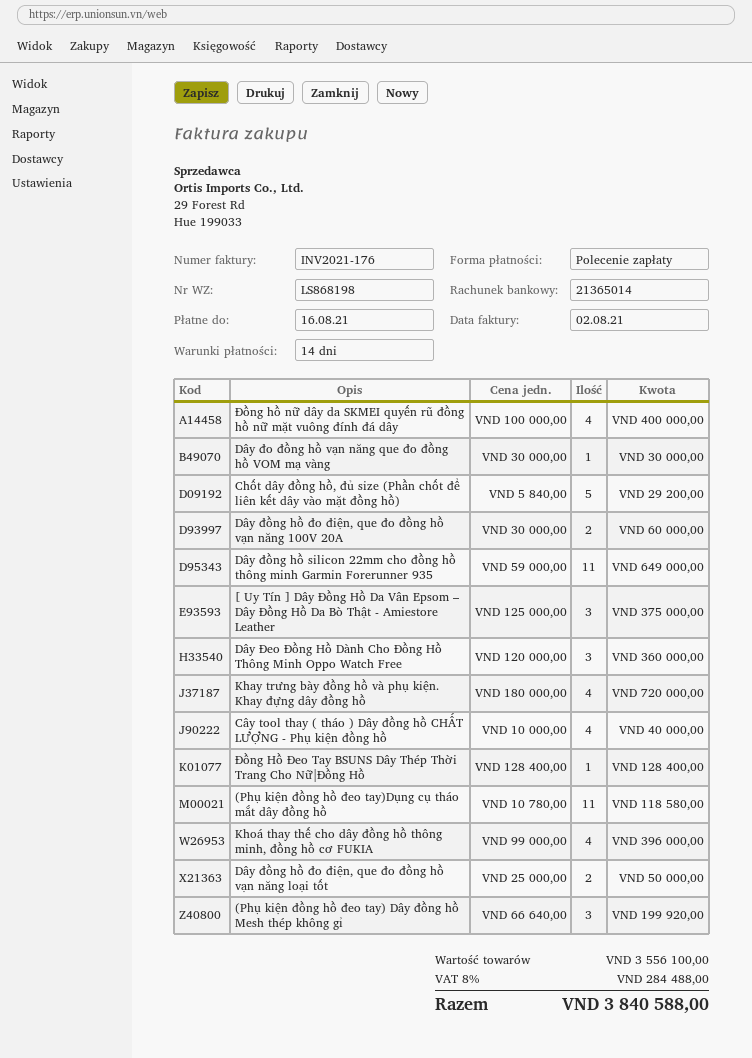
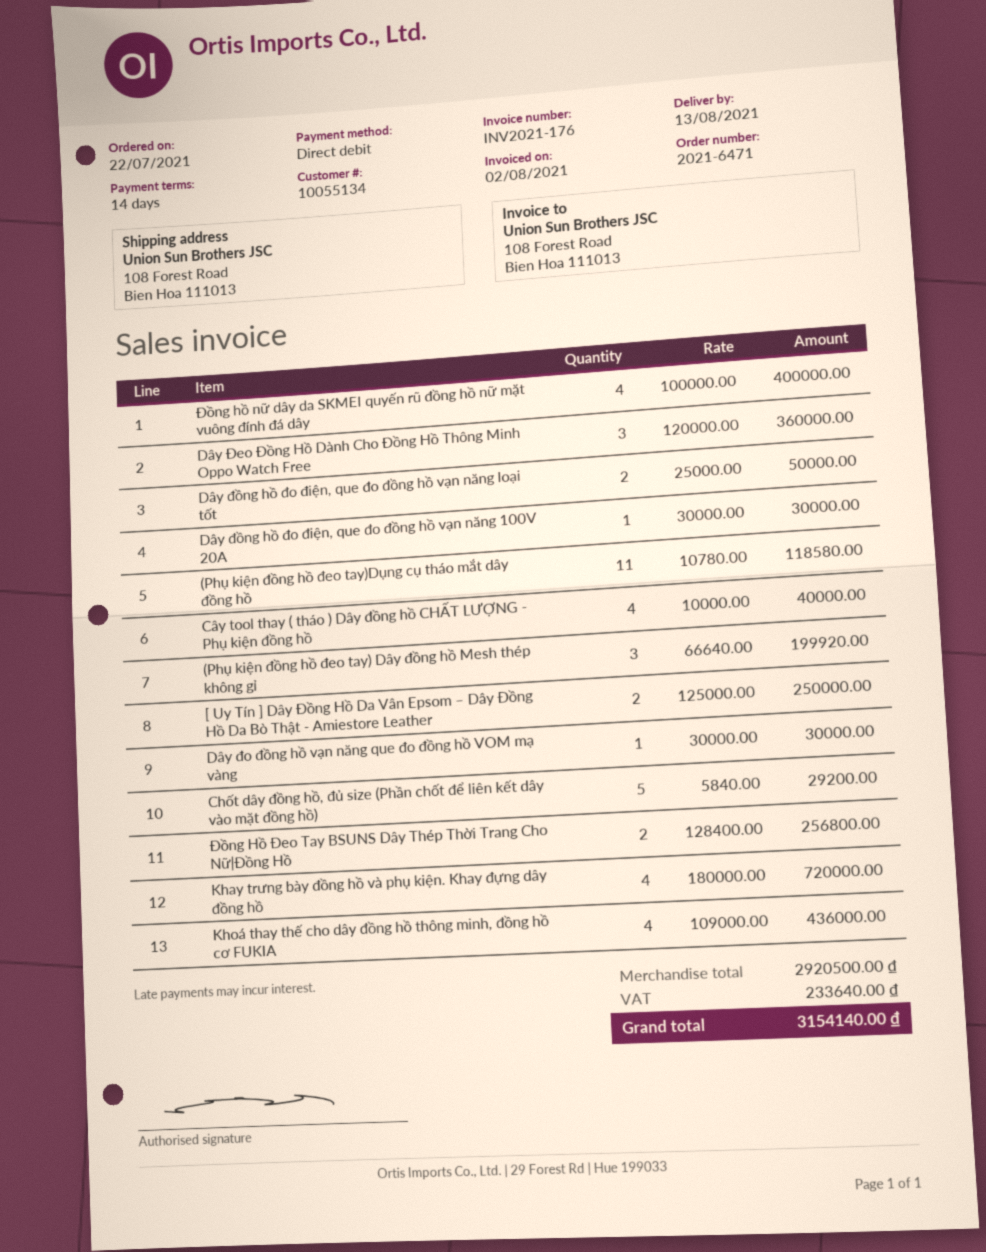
Dây đồng hồ đo điện, que đo đồng hồ vạn năng 100V 20A: 2 x 30000.00 = 60000.00 -> 1 x 30000.00 = 30000.00
Dây đồng hồ silicon 22mm cho đồng hồ thông minh Garmin Forerunner 935: 11 x 59000.00 = 649000.00 -> none
[ Uy Tín ] Dây Đồng Hồ Da Vân Epsom – Dây Đồng Hồ Da Bò Thật - Amiestore Leather: 3 x 125000.00 = 375000.00 -> 2 x 125000.00 = 250000.00
Đồng Hồ Đeo Tay BSUNS Dây Thép Thời Trang Cho Nữ|Đồng Hồ: 1 x 128400.00 = 128400.00 -> 2 x 128400.00 = 256800.00
Khoá thay thế cho dây đồng hồ thông minh, đồng hồ cơ FUKIA: 4 x 99000.00 = 396000.00 -> 4 x 109000.00 = 436000.00
subtotal: 3556100.00 -> 2920500.00
tax: 284488.00 -> 233640.00
total: 3840588.00 -> 3154140.00

